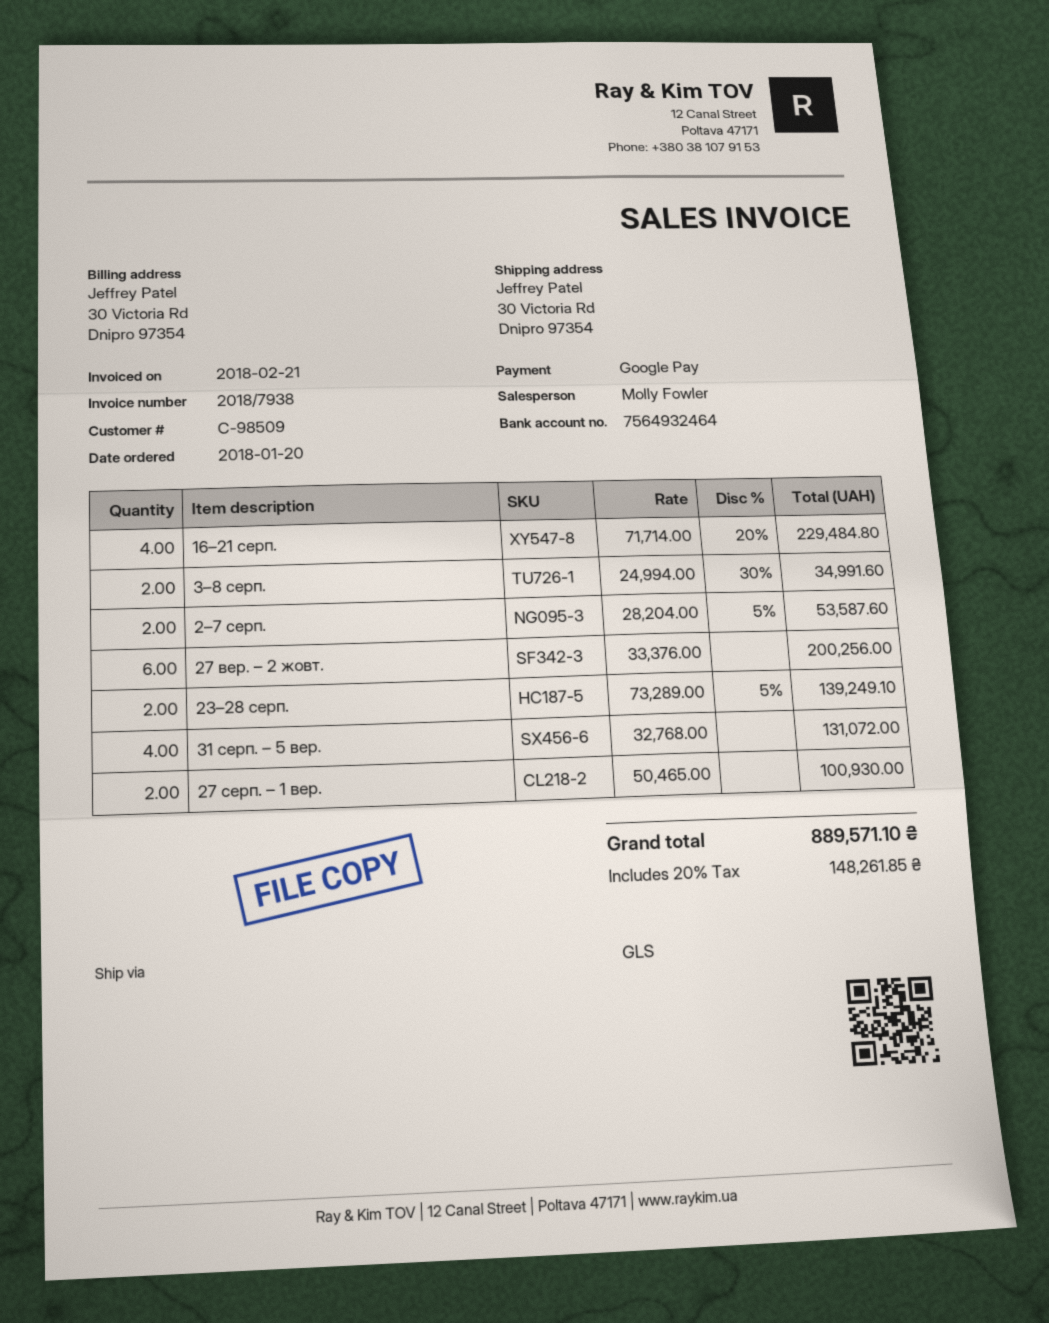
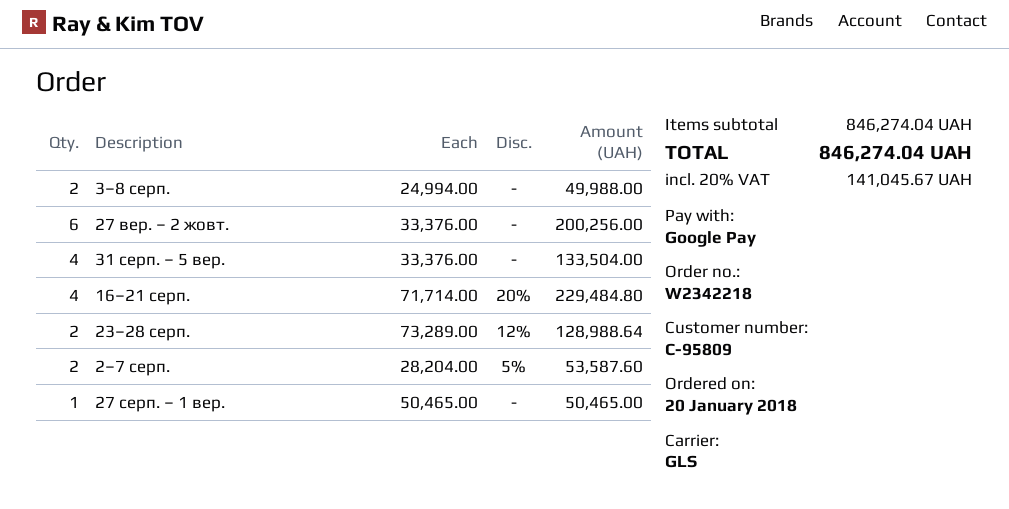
customer number: C-98509 -> C-95809
3–8 серп.: 2 x 24994.00 - 30% = 34991.60 -> 2 x 24994.00 = 49988.00
23–28 серп.: 2 x 73289.00 - 5% = 139249.10 -> 2 x 73289.00 - 12% = 128988.64
31 серп. – 5 вер.: 4 x 32768.00 = 131072.00 -> 4 x 33376.00 = 133504.00
27 серп. – 1 вер.: 2 x 50465.00 = 100930.00 -> 1 x 50465.00 = 50465.00
tax: 20% = 148261.85 -> 20% = 141045.67
total: 889571.10 -> 846274.04

